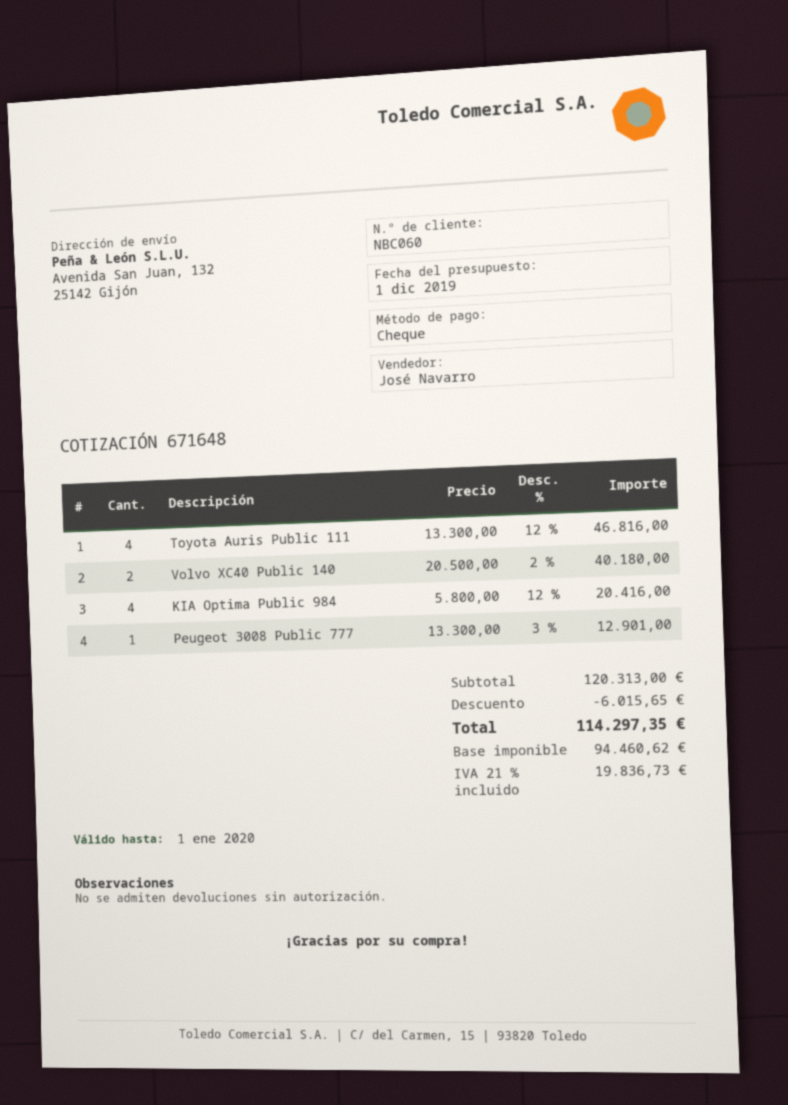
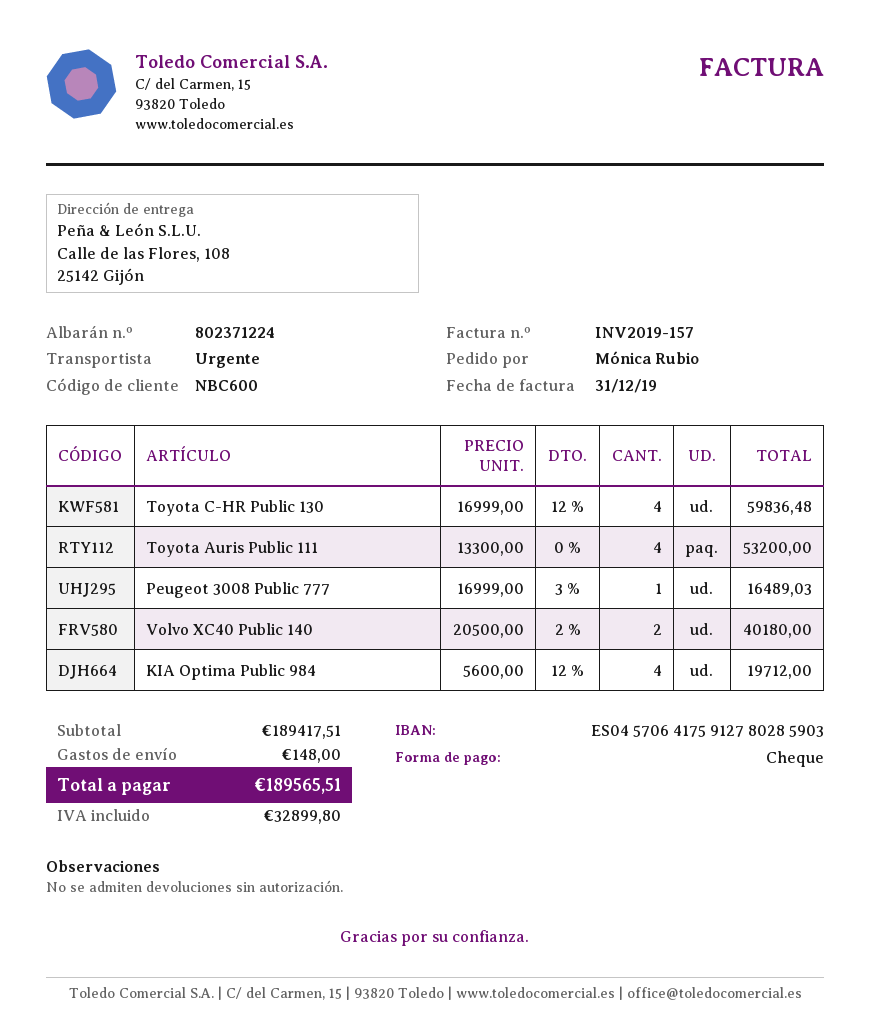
customer number: NBC060 -> NBC600
ship to: Avenida San Juan, 132, 25142 Gijón -> Calle de las Flores, 108, 25142 Gijón
Toyota Auris Public 111: 4 x 13300.00 - 12% = 46816.00 -> 4 x 13300.00 = 53200.00
KIA Optima Public 984: 4 x 5800.00 - 12% = 20416.00 -> 4 x 5600.00 - 12% = 19712.00
Peugeot 3008 Public 777: 1 x 13300.00 - 3% = 12901.00 -> 1 x 16999.00 - 3% = 16489.03
Toyota C-HR Public 130: none -> 4 x 16999.00 - 12% = 59836.48
subtotal: 120313.00 -> 189417.51
discount: 6015.65 -> none
shipping: none -> 148.00
tax: 19836.73 -> 32899.80
total: 114297.35 -> 189565.51

